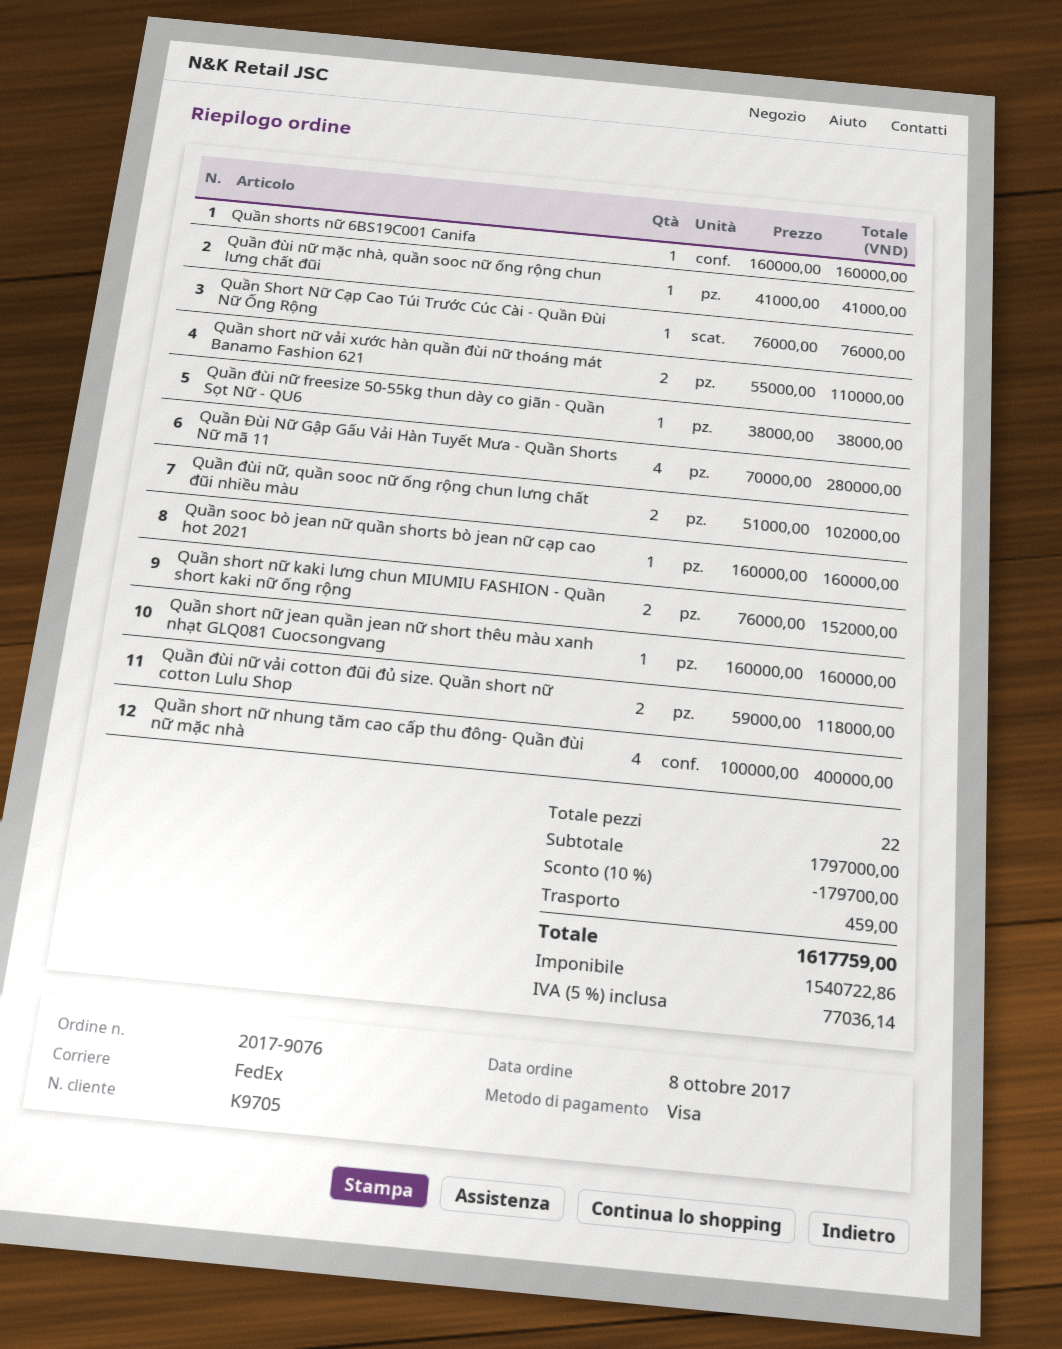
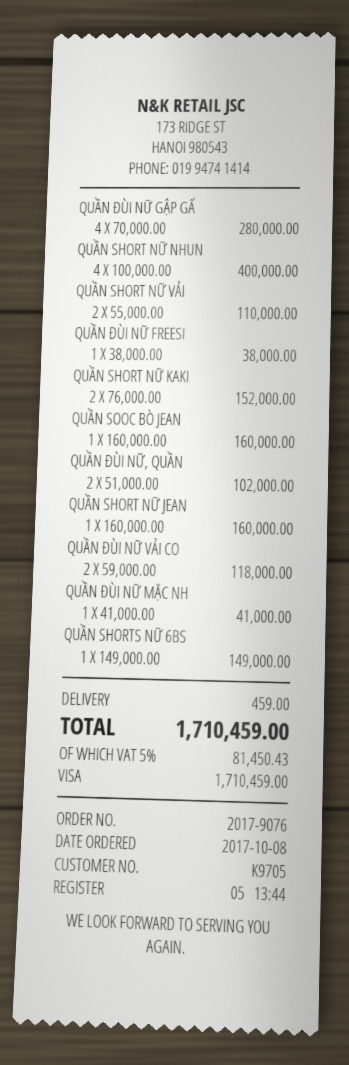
Quần shorts nữ 6BS19C001 Canifa: 1 x 160000.00 = 160000.00 -> 1 x 149000.00 = 149000.00
Quần Short Nữ Cạp Cao Túi Trước Cúc Cài - Quần Đùi Nữ Ống Rộng: 1 x 76000.00 = 76000.00 -> none
discount: 10% = 179700.00 -> none
tax: 5% = 77036.14 -> 5% = 81450.43
total: 1617759.00 -> 1710459.00

